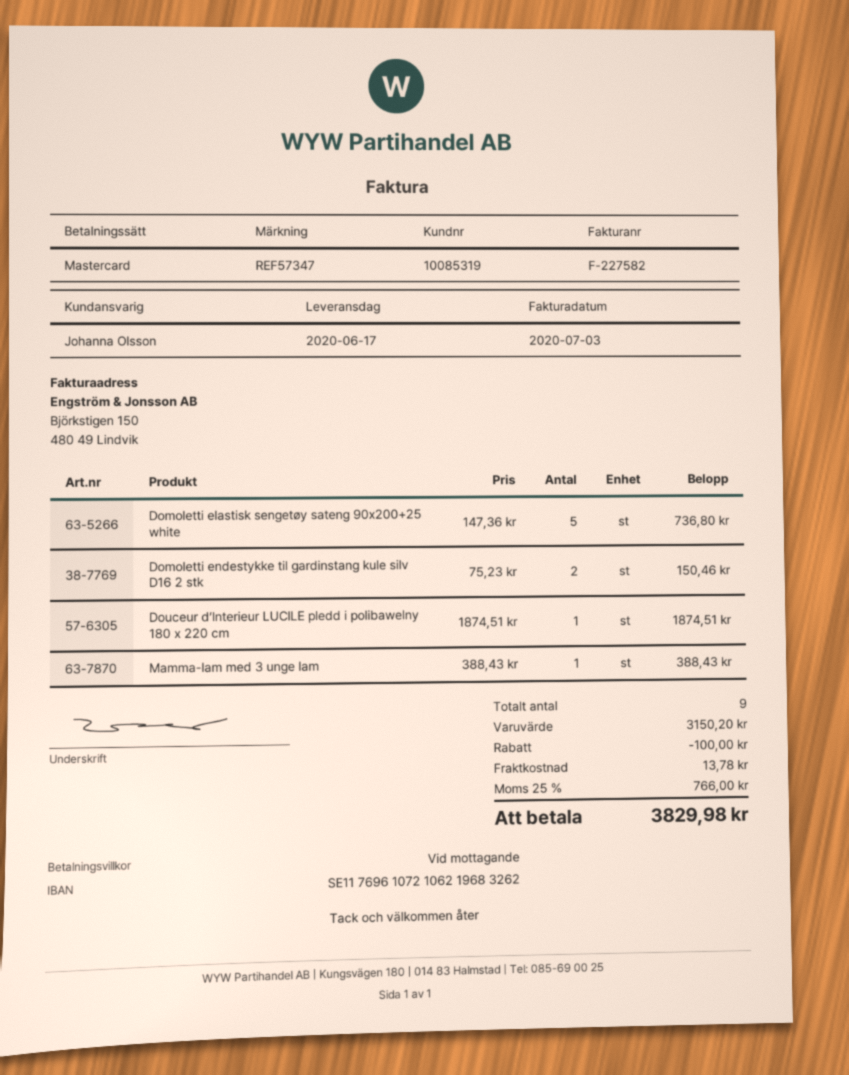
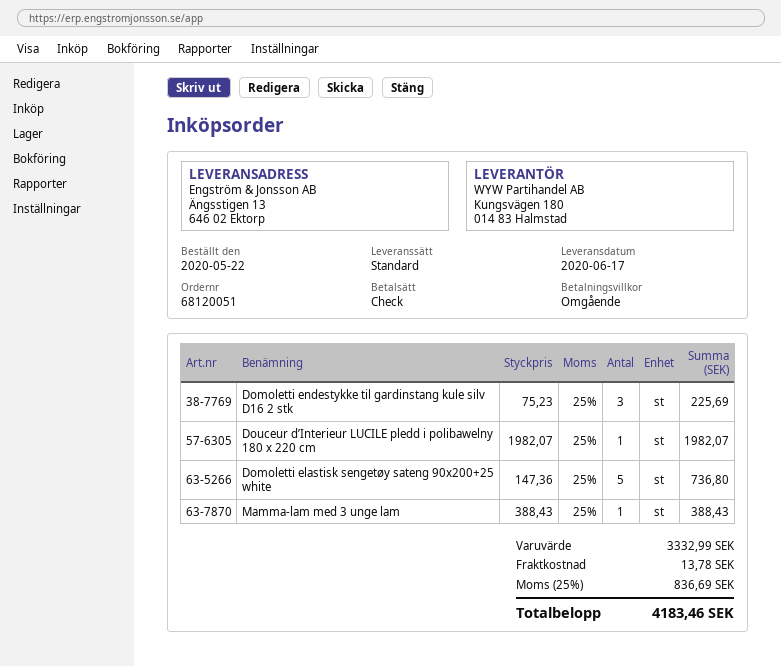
payment method: Mastercard -> cheque
Domoletti endestykke til gardinstang kule silv D16 2 stk: 2 x 75.23 = 150.46 -> 3 x 75.23 = 225.69
Douceur d’Interieur LUCILE pledd i polibawelny 180 x 220 cm: 1 x 1874.51 = 1874.51 -> 1 x 1982.07 = 1982.07
subtotal: 3150.20 -> 3332.99
discount: 100.00 -> none
tax: 25% = 766.00 -> 25% = 836.69
total: 3829.98 -> 4183.46

